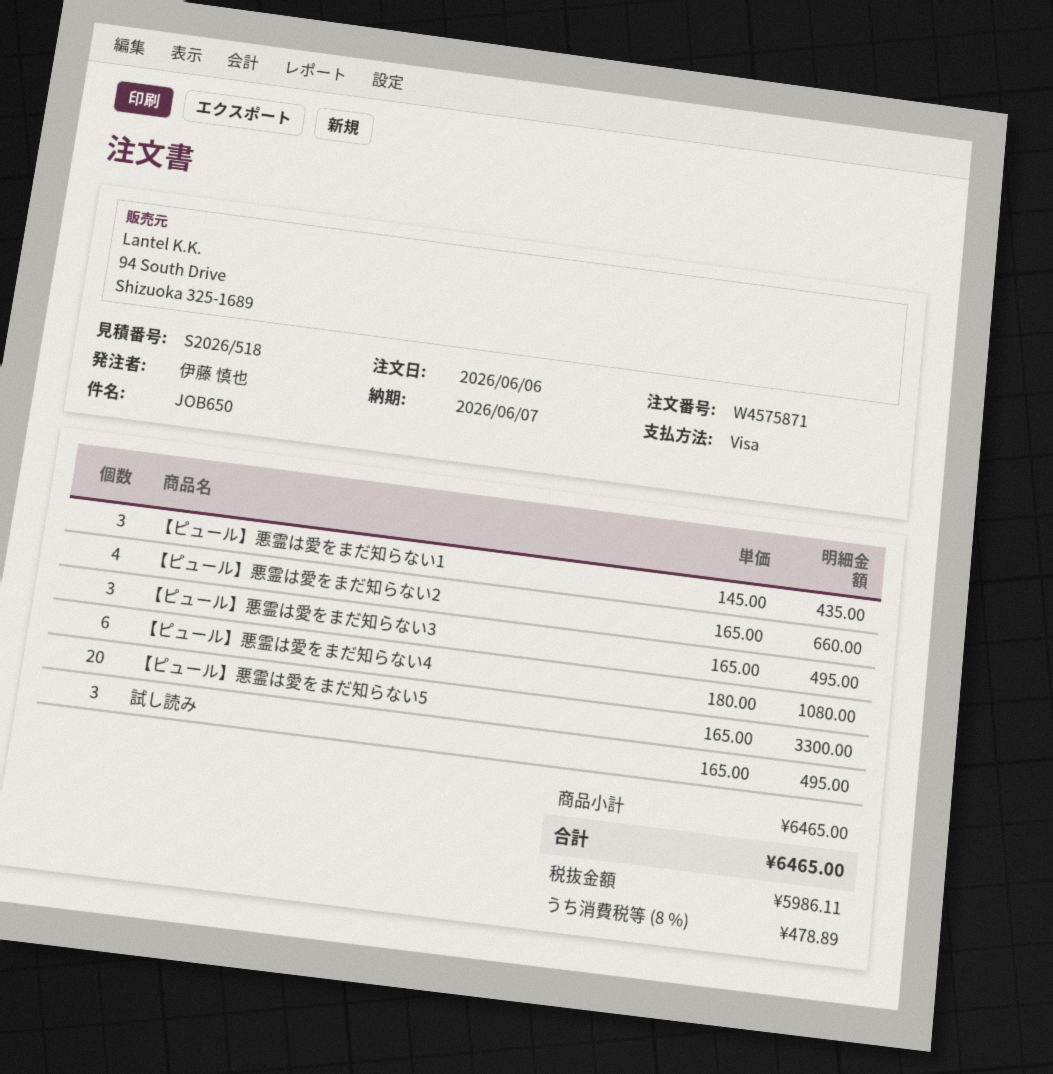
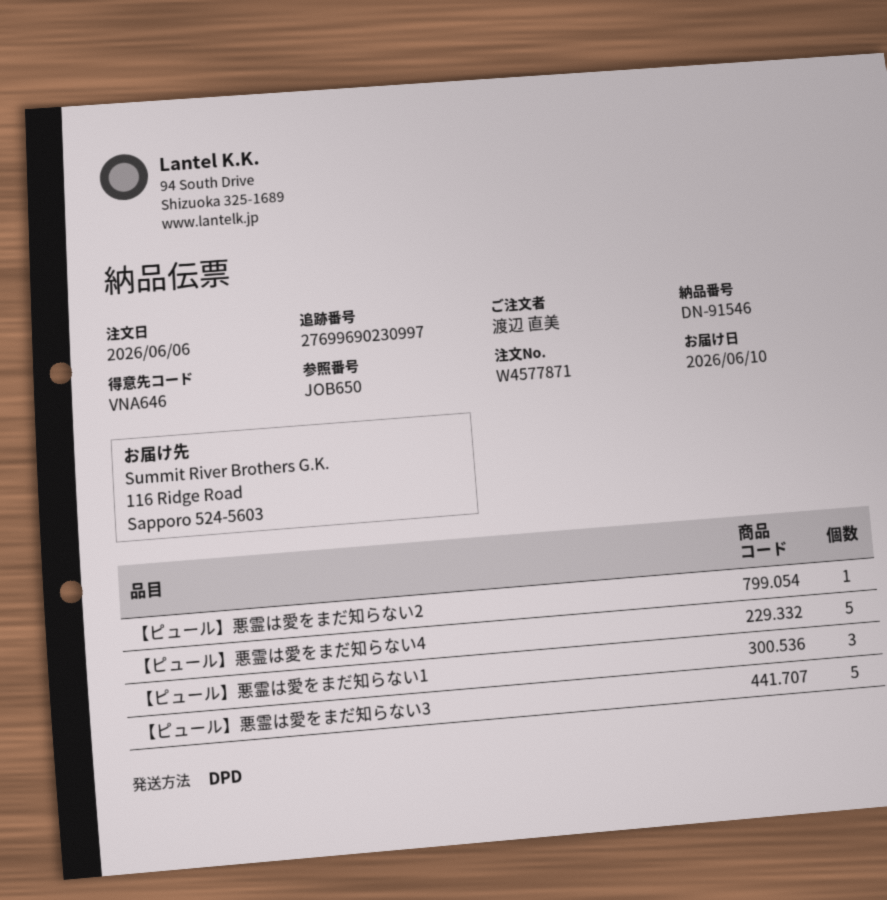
order number: W4575871 -> W4577871
delivery date: 2026-06-07 -> 2026-06-10
ordered by: 伊藤 慎也 -> 渡辺 直美
【ピュール】悪霊は愛をまだ知らない2: 4 -> 1
【ピュール】悪霊は愛をまだ知らない3: 3 -> 5
【ピュール】悪霊は愛をまだ知らない4: 6 -> 5
【ピュール】悪霊は愛をまだ知らない5: 20 -> none
試し読み: 3 -> none

